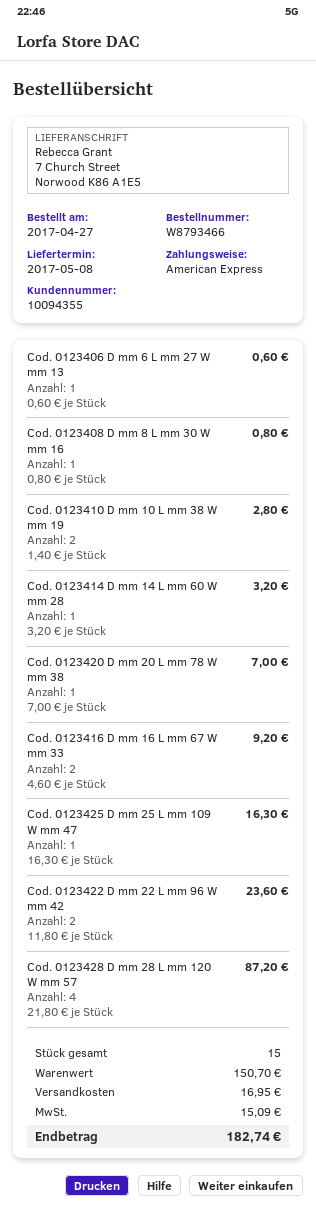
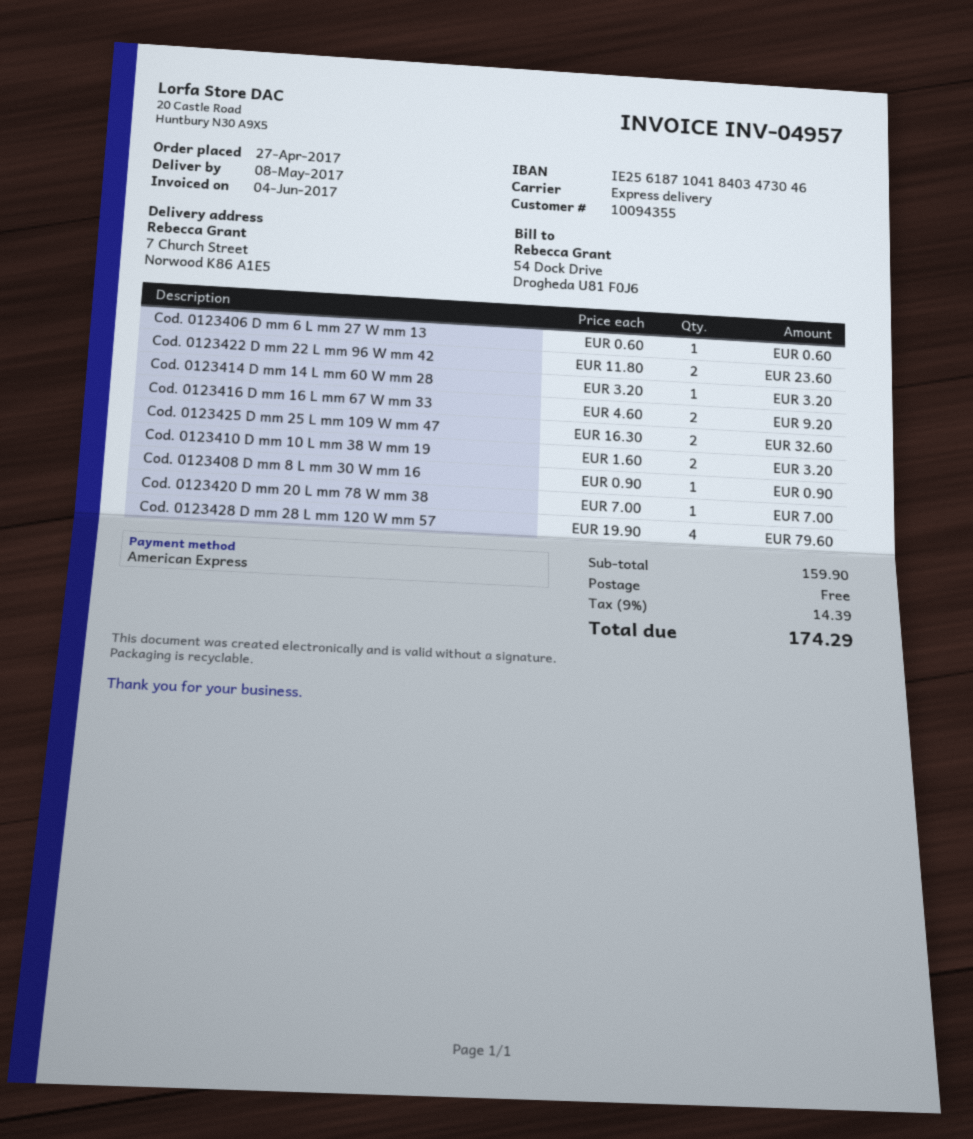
Cod. 0123408 D mm 8 L mm 30 W mm 16: 1 x 0.80 = 0.80 -> 1 x 0.90 = 0.90
Cod. 0123410 D mm 10 L mm 38 W mm 19: 2 x 1.40 = 2.80 -> 2 x 1.60 = 3.20
Cod. 0123425 D mm 25 L mm 109 W mm 47: 1 x 16.30 = 16.30 -> 2 x 16.30 = 32.60
Cod. 0123428 D mm 28 L mm 120 W mm 57: 4 x 21.80 = 87.20 -> 4 x 19.90 = 79.60
subtotal: 150.70 -> 159.90
shipping: 16.95 -> 0.00
tax: 15.09 -> 14.39
total: 182.74 -> 174.29

